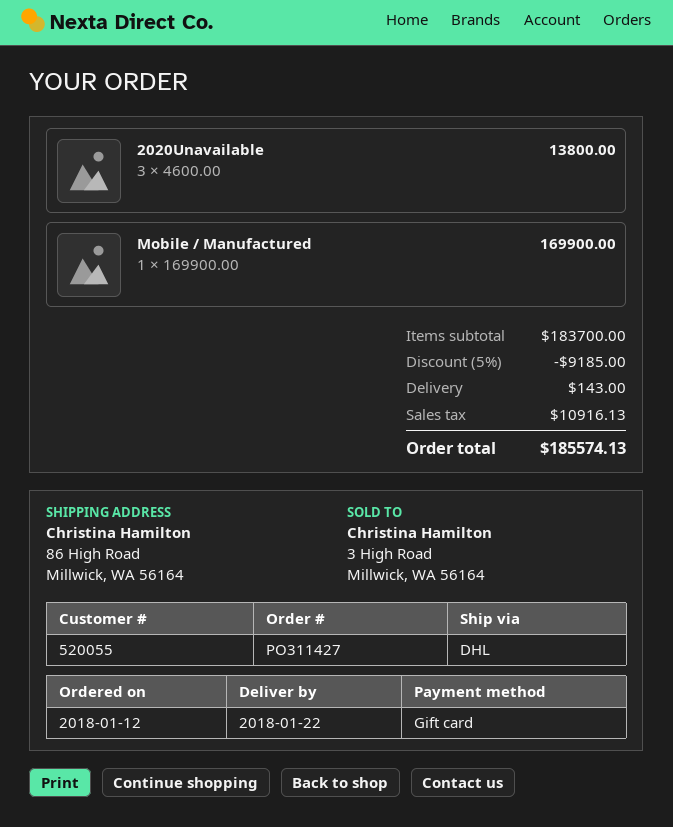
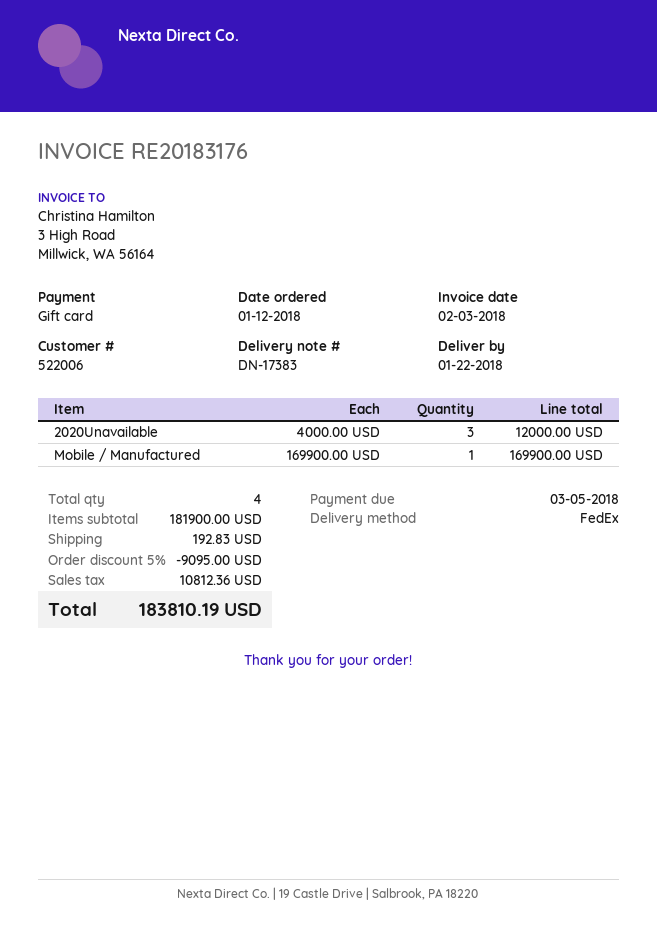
customer number: 520055 -> 522006
shipping method: DHL -> FedEx
2020Unavailable: 3 x 4600.00 = 13800.00 -> 3 x 4000.00 = 12000.00
subtotal: 183700.00 -> 181900.00
discount: 5% = 9185.00 -> 5% = 9095.00
shipping: 143.00 -> 192.83
tax: 10916.13 -> 10812.36
total: 185574.13 -> 183810.19

